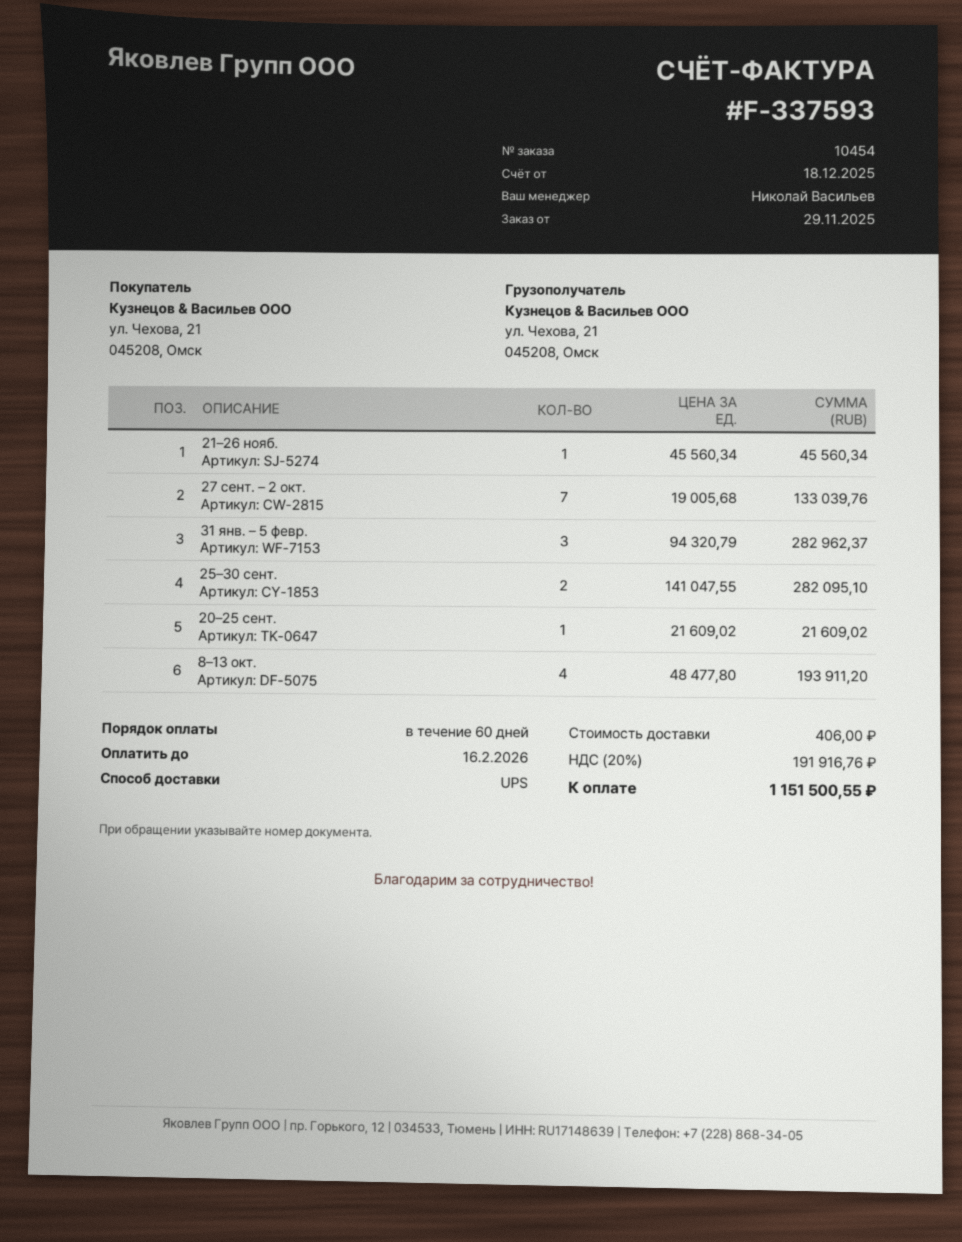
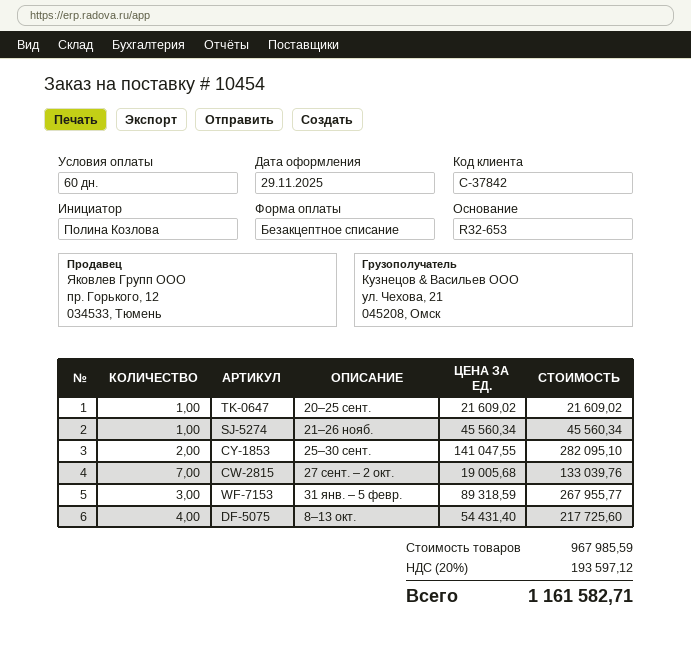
31 янв. – 5 февр.: 3 x 94320.79 = 282962.37 -> 3 x 89318.59 = 267955.77
8–13 окт.: 4 x 48477.80 = 193911.20 -> 4 x 54431.40 = 217725.60
shipping: 406.00 -> none
tax: 20% = 191916.76 -> 20% = 193597.12
total: 1151500.55 -> 1161582.71

